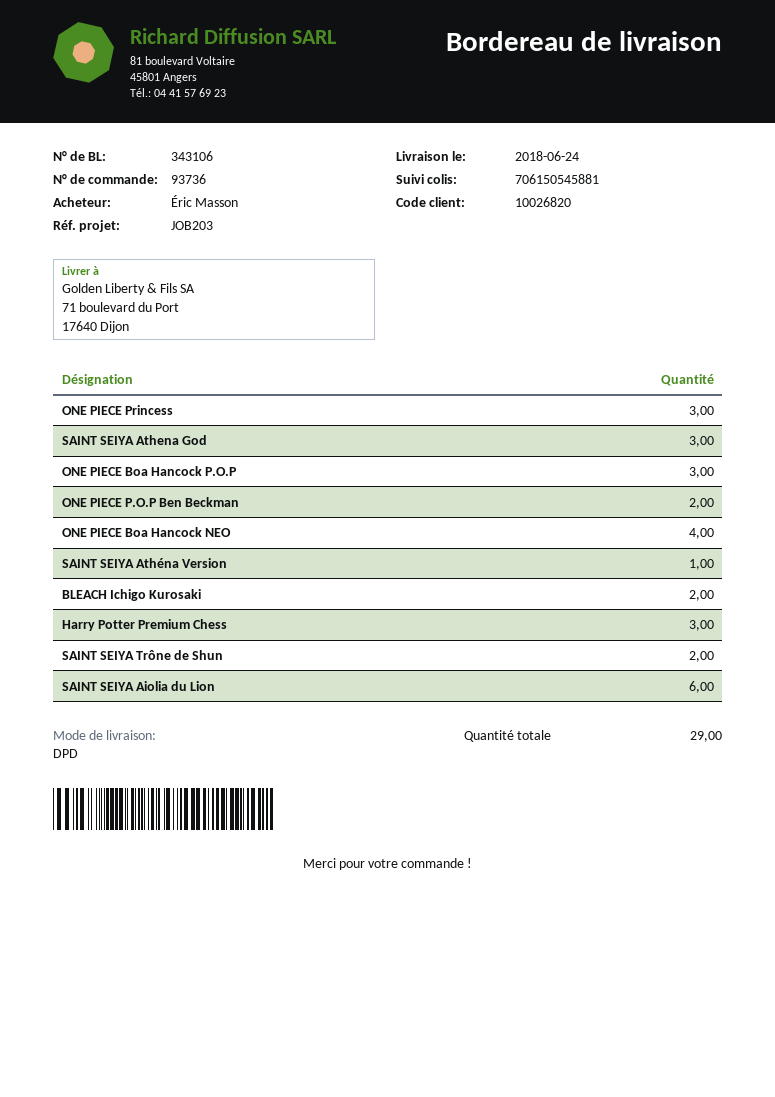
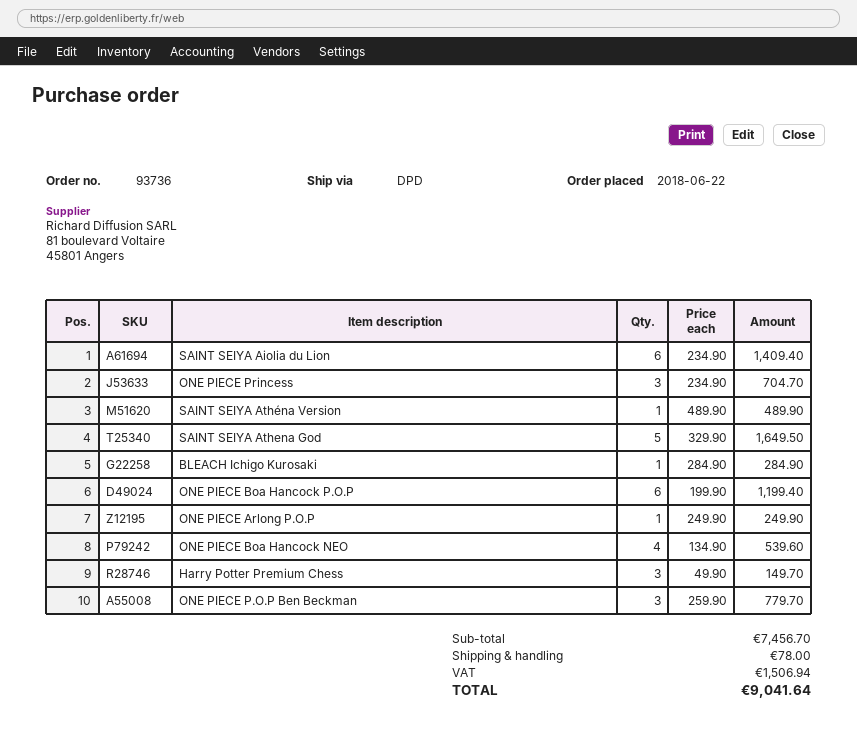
SAINT SEIYA Athena God: 3 -> 5
ONE PIECE Boa Hancock P.O.P: 3 -> 6
ONE PIECE P.O.P Ben Beckman: 2 -> 3
BLEACH Ichigo Kurosaki: 2 -> 1
SAINT SEIYA Trône de Shun: 2 -> none
ONE PIECE Arlong P.O.P: none -> 1

